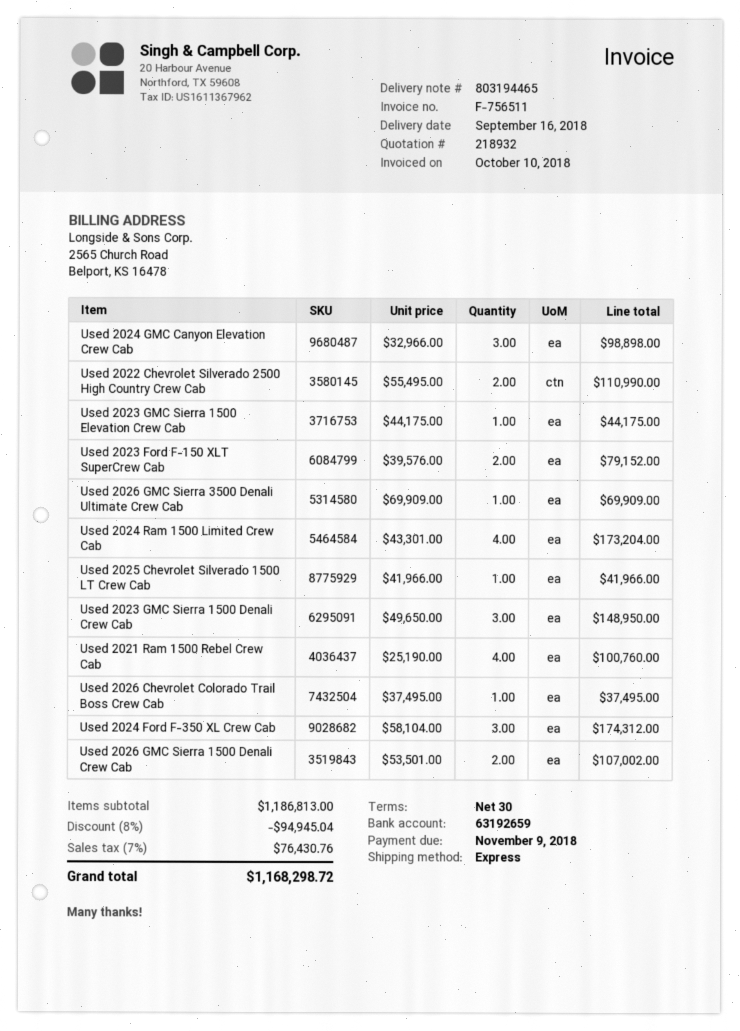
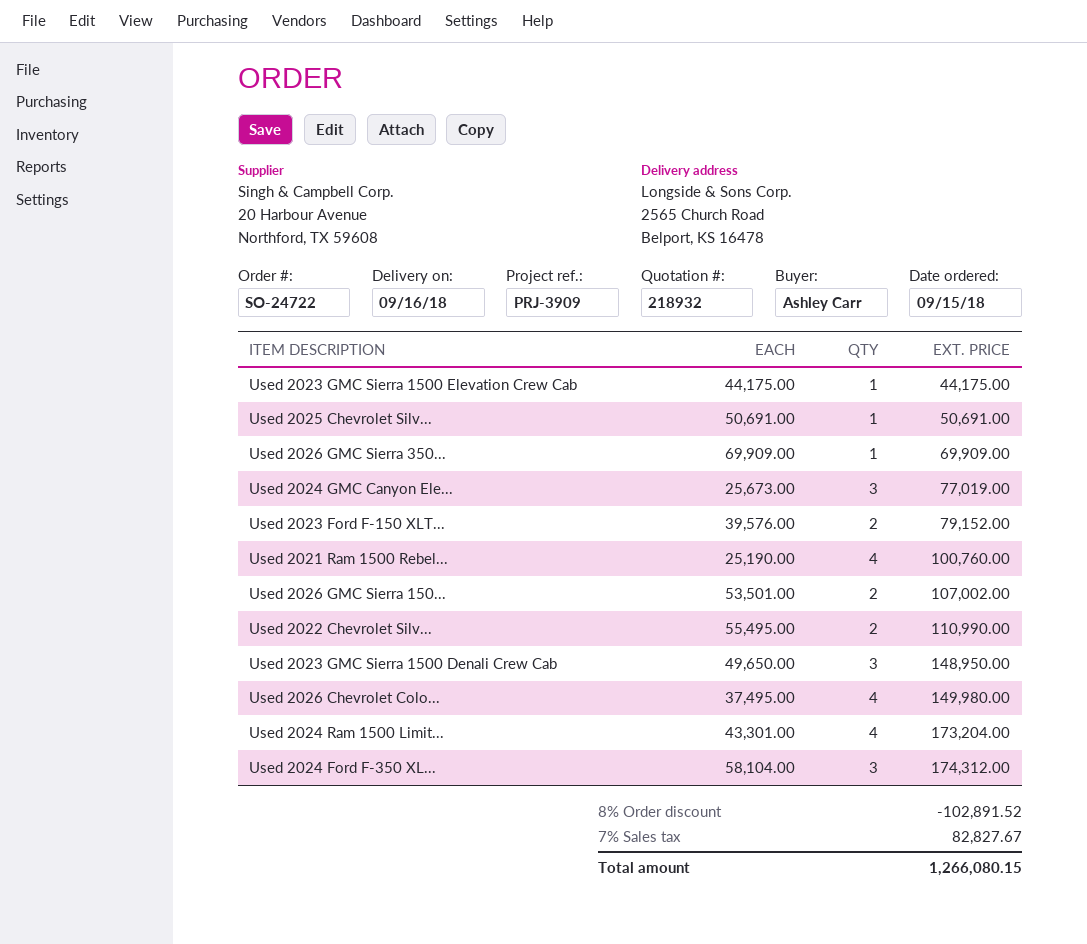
Used 2024 GMC Canyon Elevation Crew Cab: 3 x 32966.00 = 98898.00 -> 3 x 25673.00 = 77019.00
Used 2025 Chevrolet Silverado 1500 LT Crew Cab: 1 x 41966.00 = 41966.00 -> 1 x 50691.00 = 50691.00
Used 2026 Chevrolet Colorado Trail Boss Crew Cab: 1 x 37495.00 = 37495.00 -> 4 x 37495.00 = 149980.00
discount: 8% = 94945.04 -> 8% = 102891.52
tax: 7% = 76430.76 -> 7% = 82827.67
total: 1168298.72 -> 1266080.15

